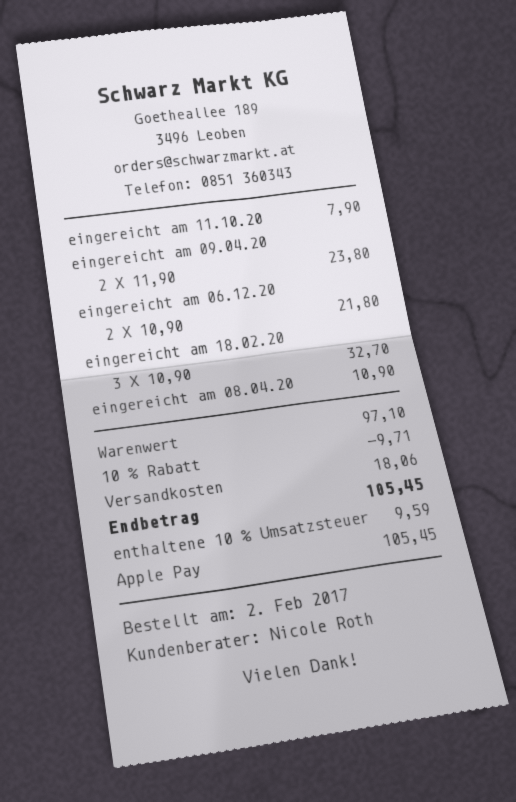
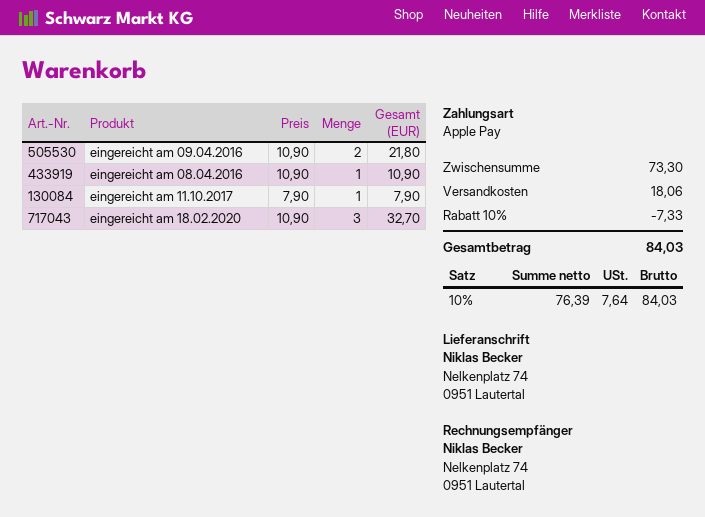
eingereicht am 09.04.20: 2 x 11.90 = 23.80 -> 2 x 10.90 = 21.80
eingereicht am 06.12.20: 2 x 10.90 = 21.80 -> none
subtotal: 97.10 -> 73.30
discount: 10% = 9.71 -> 10% = 7.33
tax: 10% = 9.59 -> 10% = 7.64
total: 105.45 -> 84.03

